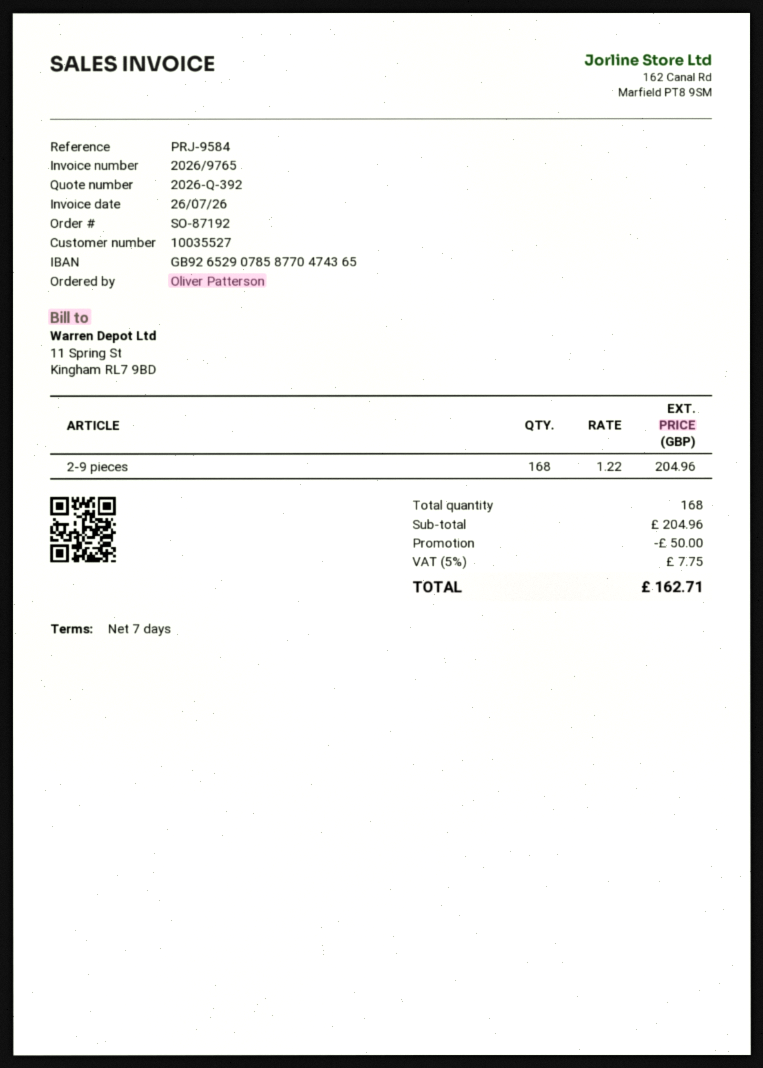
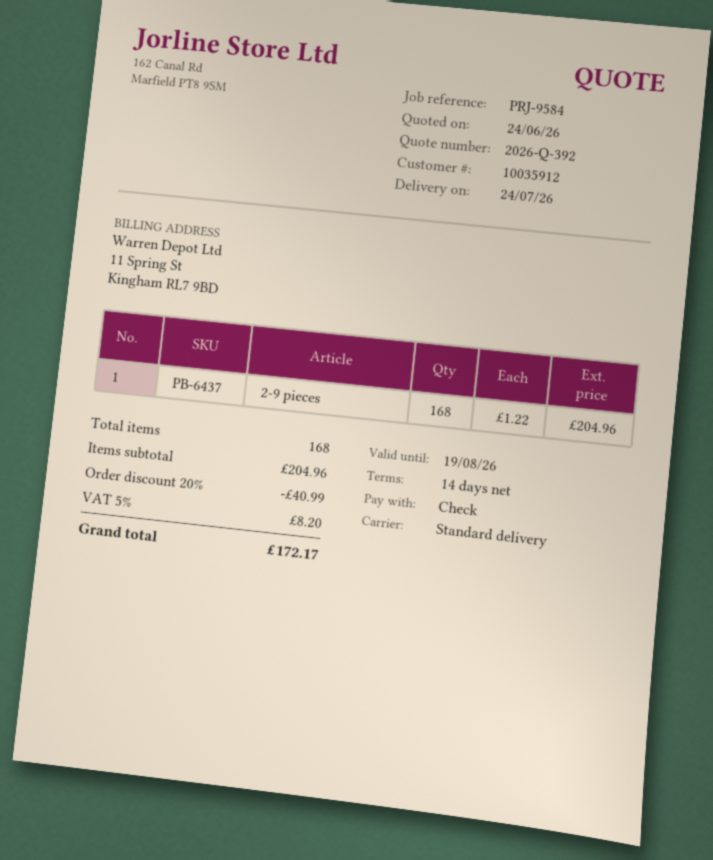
payment terms: 7 days -> 14 days
customer number: 10035527 -> 10035912
discount: 50.00 -> 40.99
tax: 5% = 7.75 -> 5% = 8.20
total: 162.71 -> 172.17

